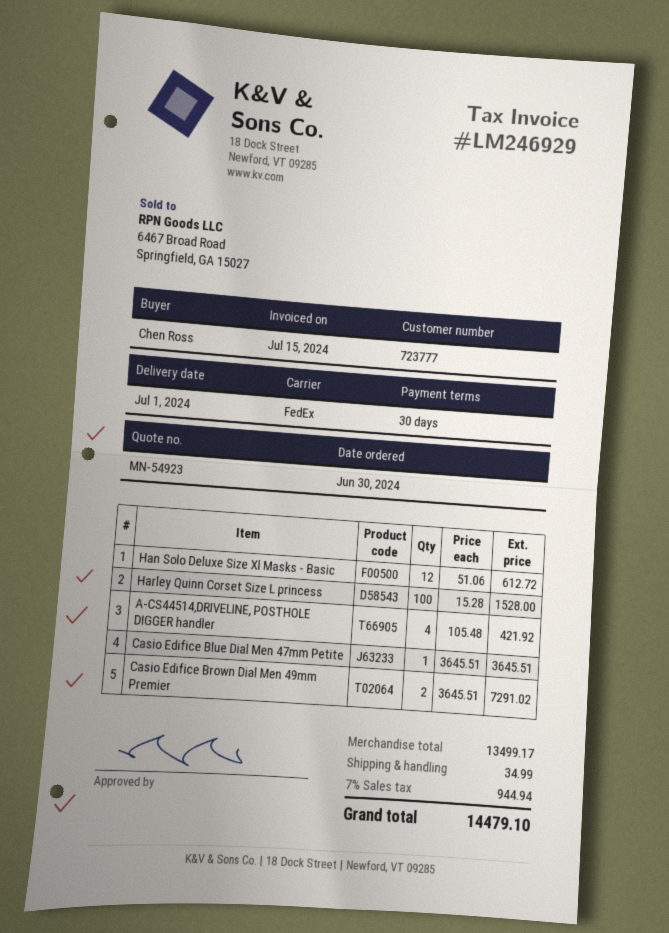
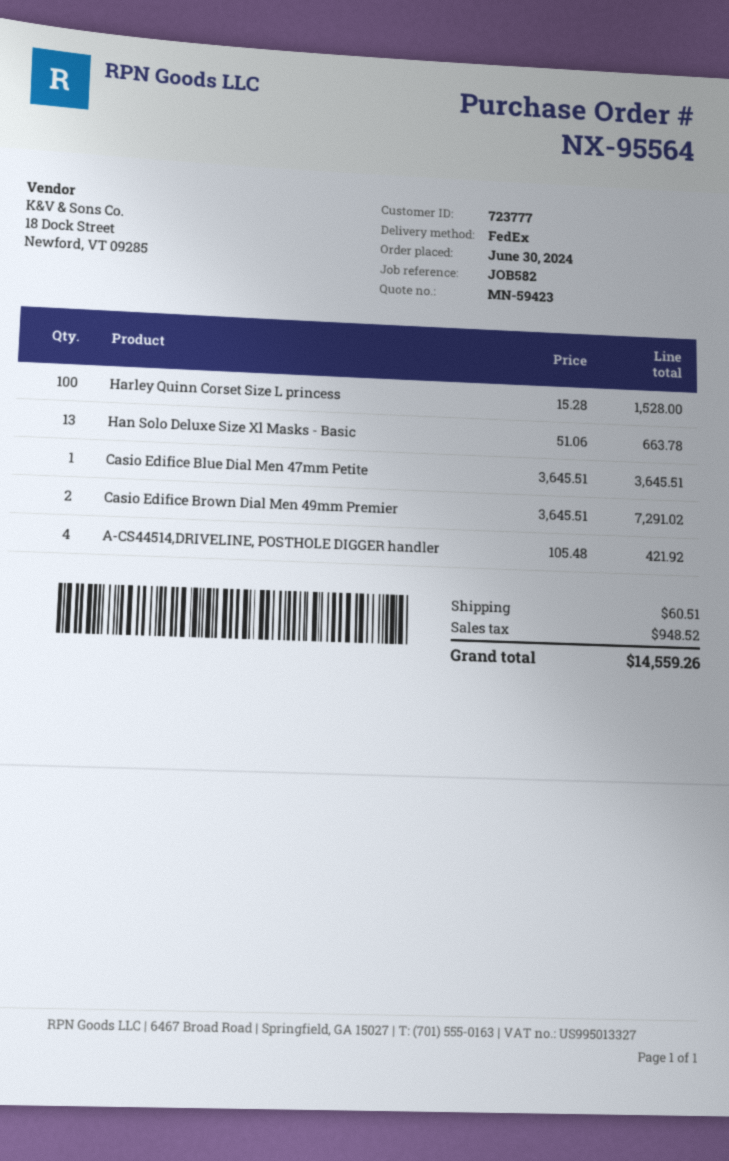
quote number: MN-54923 -> MN-59423
Han Solo Deluxe Size Xl Masks - Basic: 12 x 51.06 = 612.72 -> 13 x 51.06 = 663.78
shipping: 34.99 -> 60.51
tax: 944.94 -> 948.52
total: 14479.10 -> 14559.26

